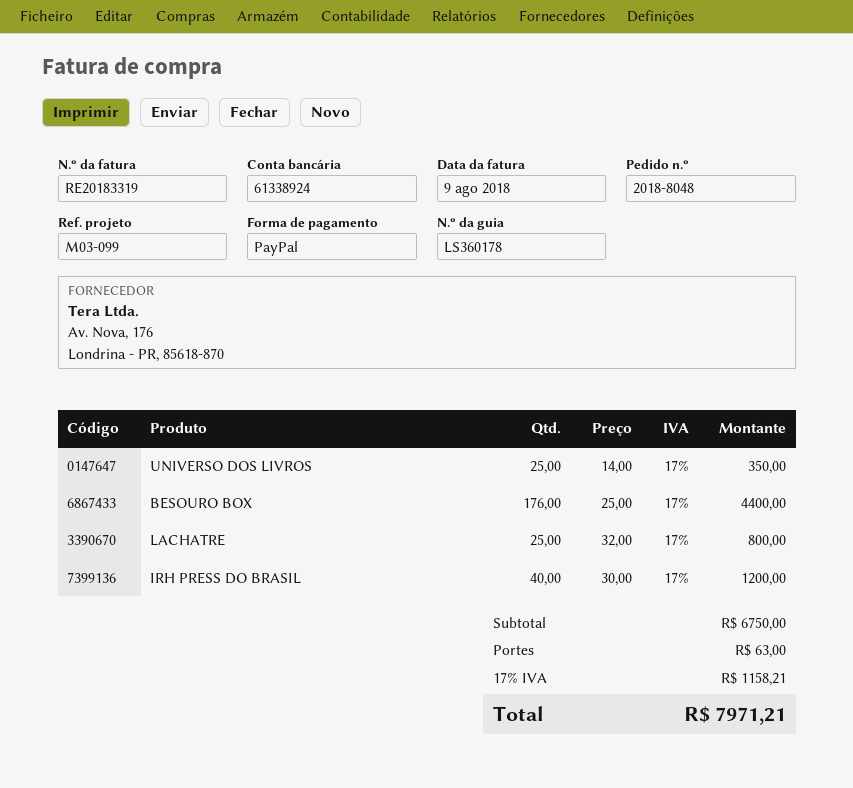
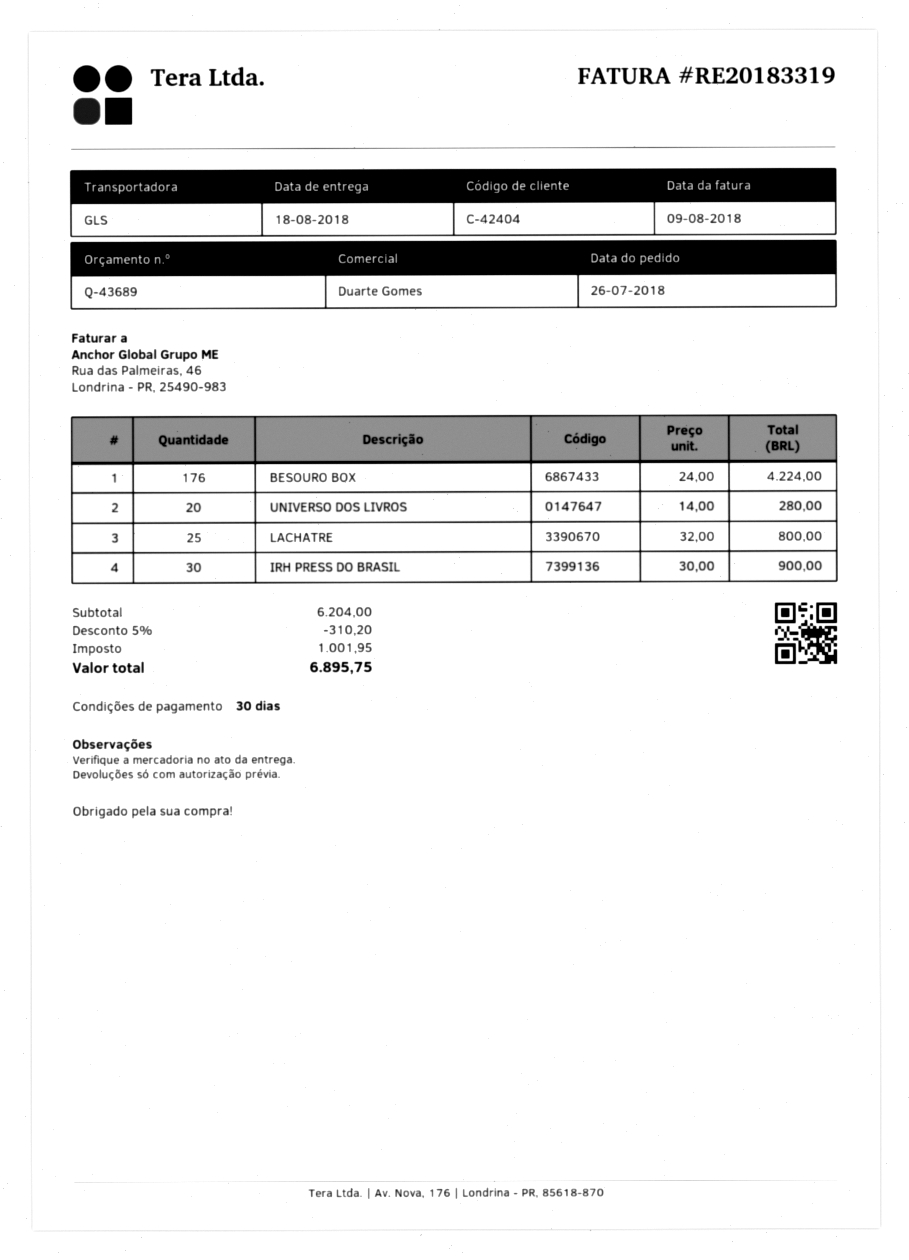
UNIVERSO DOS LIVROS: 25 x 14.00 = 350.00 -> 20 x 14.00 = 280.00
BESOURO BOX: 176 x 25.00 = 4400.00 -> 176 x 24.00 = 4224.00
IRH PRESS DO BRASIL: 40 x 30.00 = 1200.00 -> 30 x 30.00 = 900.00
subtotal: 6750.00 -> 6204.00
discount: none -> 5% = 310.20
shipping: 63.00 -> none
tax: 1158.21 -> 1001.95
total: 7971.21 -> 6895.75

